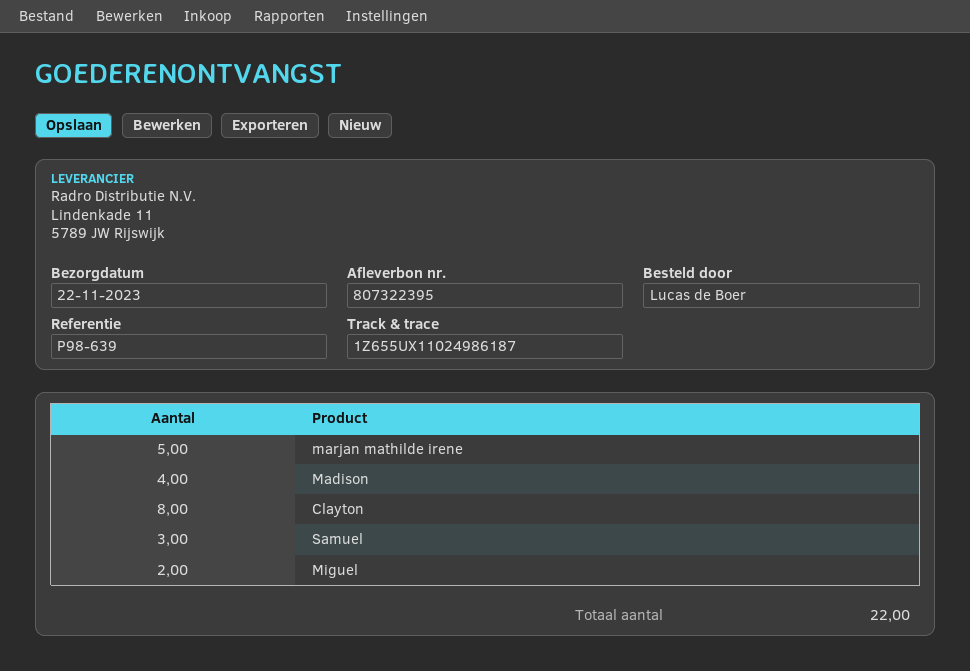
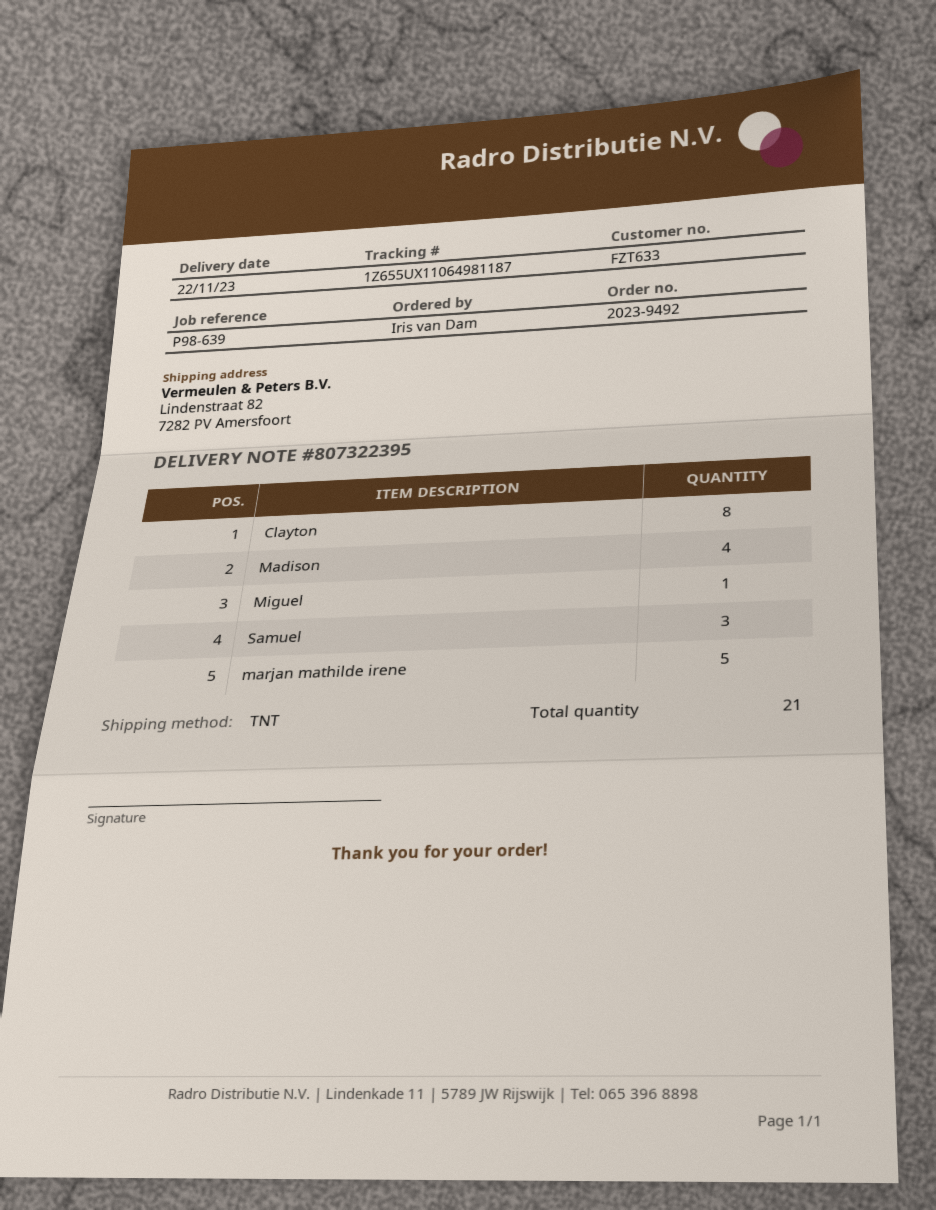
ordered by: Lucas de Boer -> Iris van Dam
tracking number: 1Z655UX11024986187 -> 1Z655UX11064981187
Miguel: 2 -> 1
total quantity: 22 -> 21

